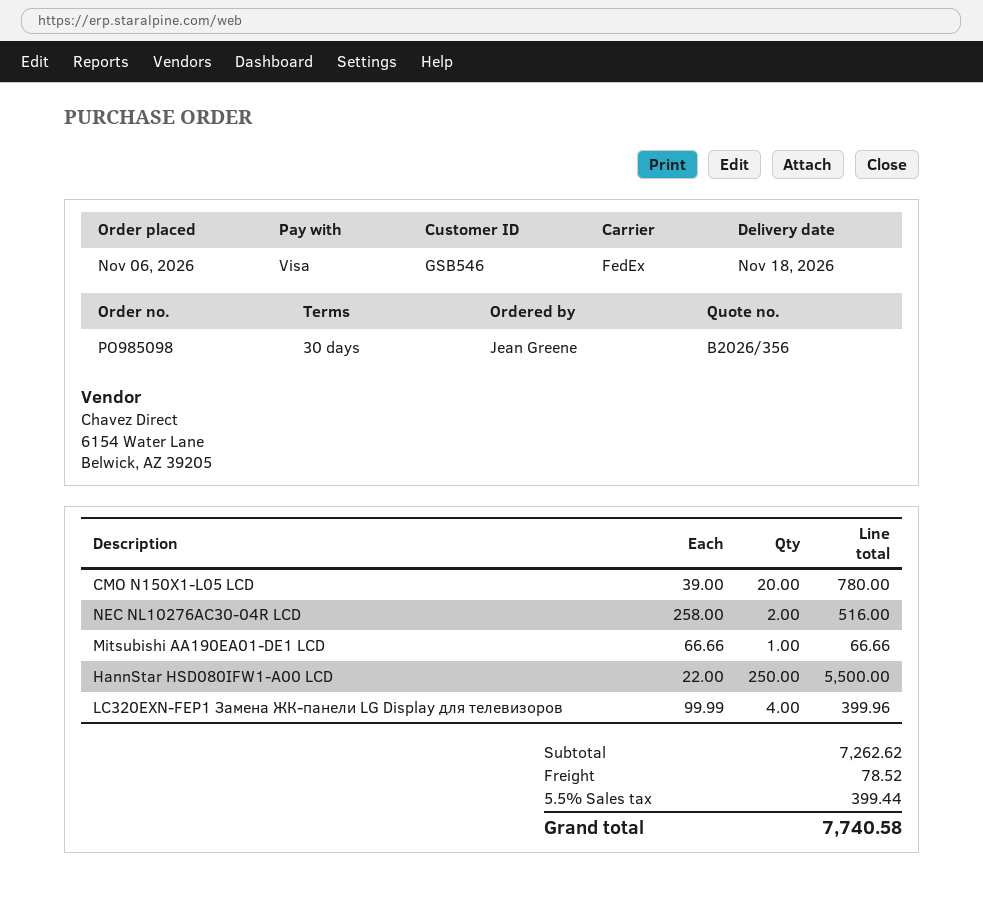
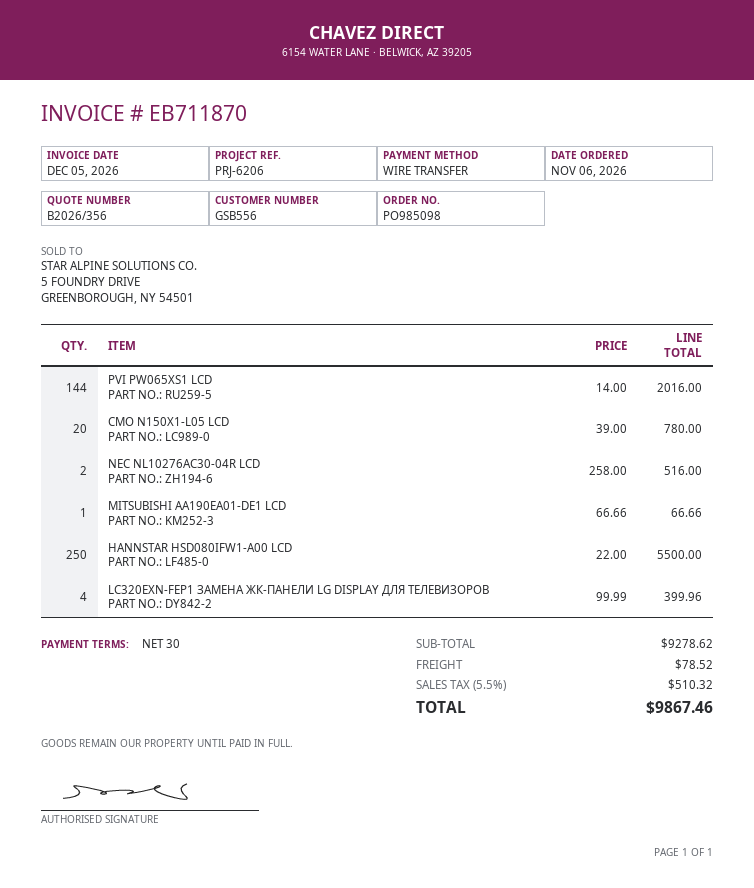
customer number: GSB546 -> GSB556
payment method: Visa -> bank transfer
PVI PW065XS1 LCD: none -> 144 x 14.00 = 2016.00
subtotal: 7262.62 -> 9278.62
tax: 5.5% = 399.44 -> 5.5% = 510.32
total: 7740.58 -> 9867.46

